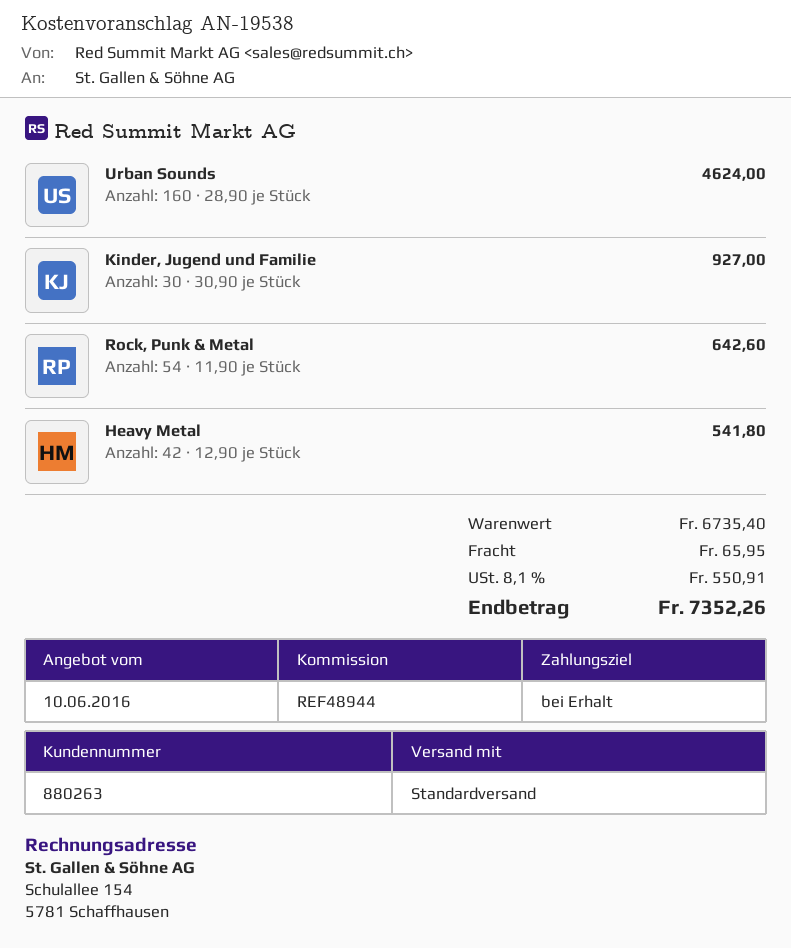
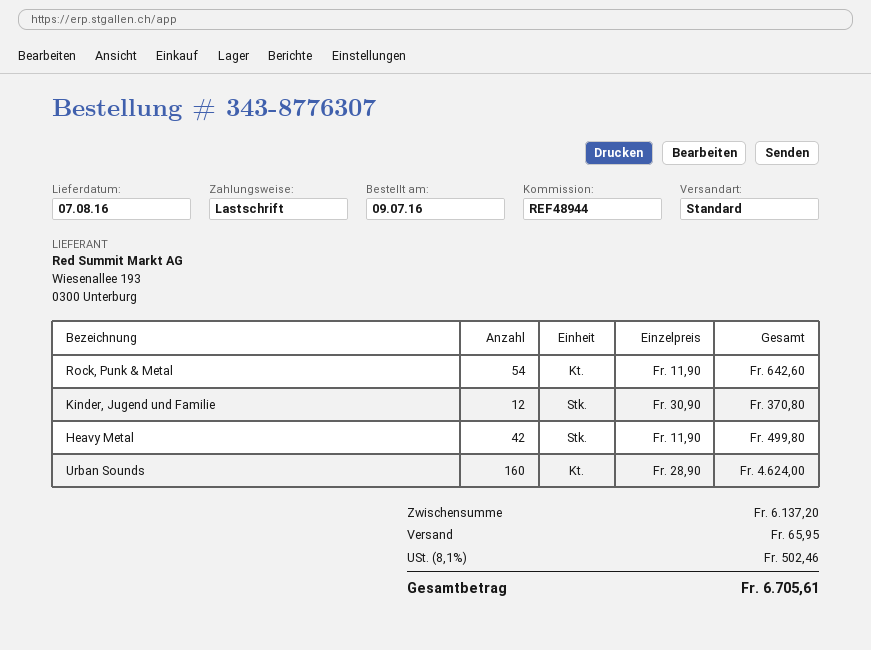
Kinder, Jugend und Familie: 30 x 30.90 = 927.00 -> 12 x 30.90 = 370.80
Heavy Metal: 42 x 12.90 = 541.80 -> 42 x 11.90 = 499.80
subtotal: 6735.40 -> 6137.20
tax: 8.1% = 550.91 -> 8.1% = 502.46
total: 7352.26 -> 6705.61

